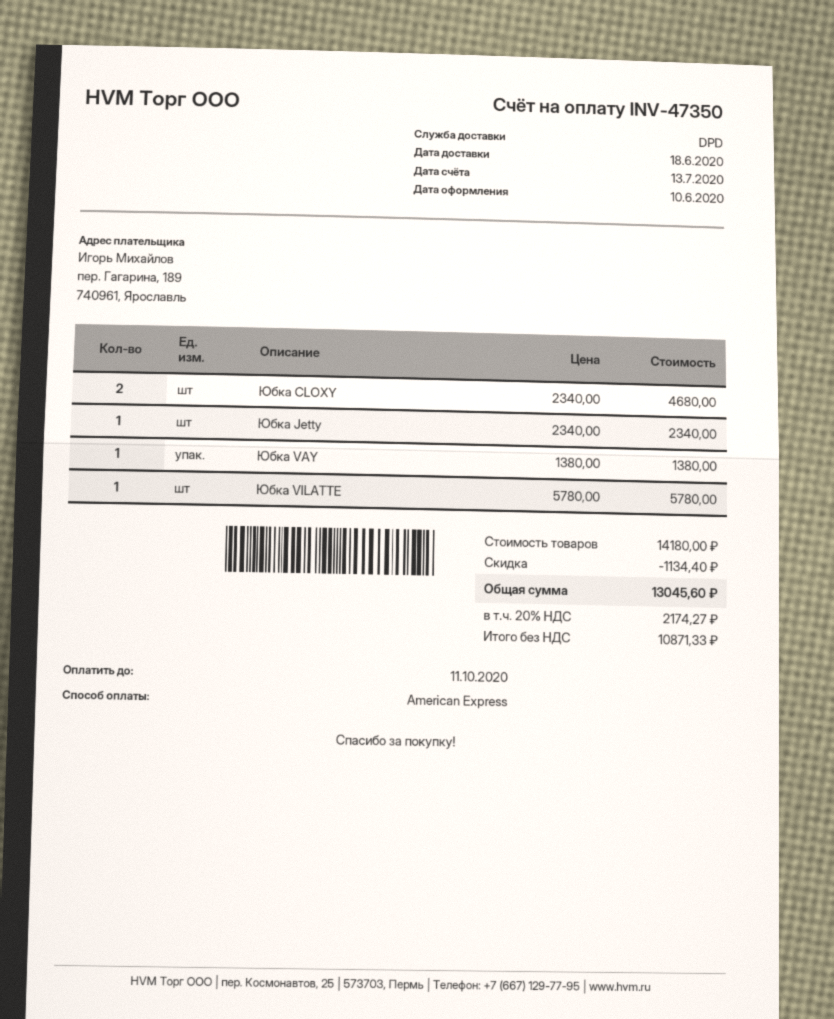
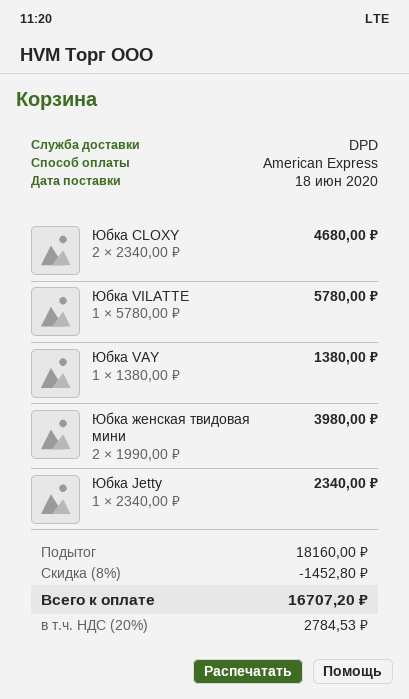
Юбка женская твидовая мини: none -> 2 x 1990.00 = 3980.00
subtotal: 14180.00 -> 18160.00
discount: 1134.40 -> 1452.80
tax: 20% = 2174.27 -> 20% = 2784.53
total: 13045.60 -> 16707.20

